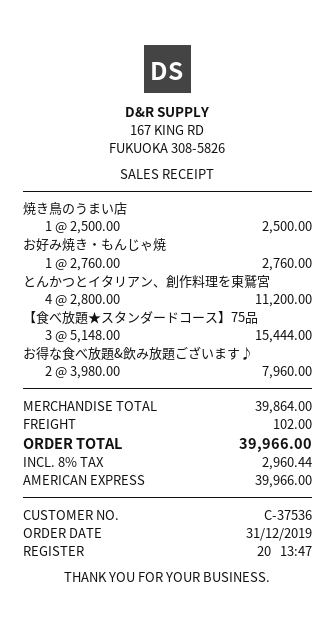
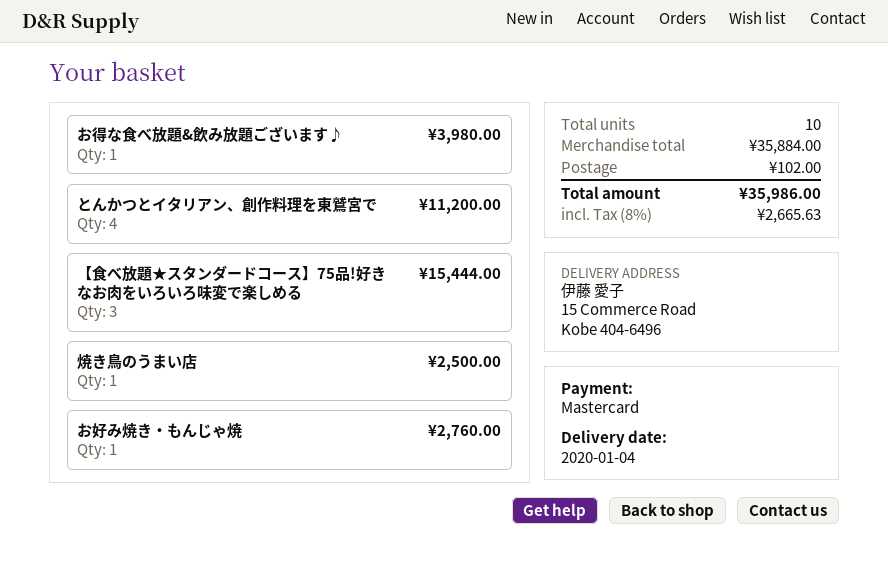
payment method: American Express -> Mastercard
お得な食べ放題&飲み放題ございます♪: 2 for 7960.00 -> 1 for 3980.00
subtotal: 39864.00 -> 35884.00
tax: 8% = 2960.44 -> 8% = 2665.63
total: 39966.00 -> 35986.00

